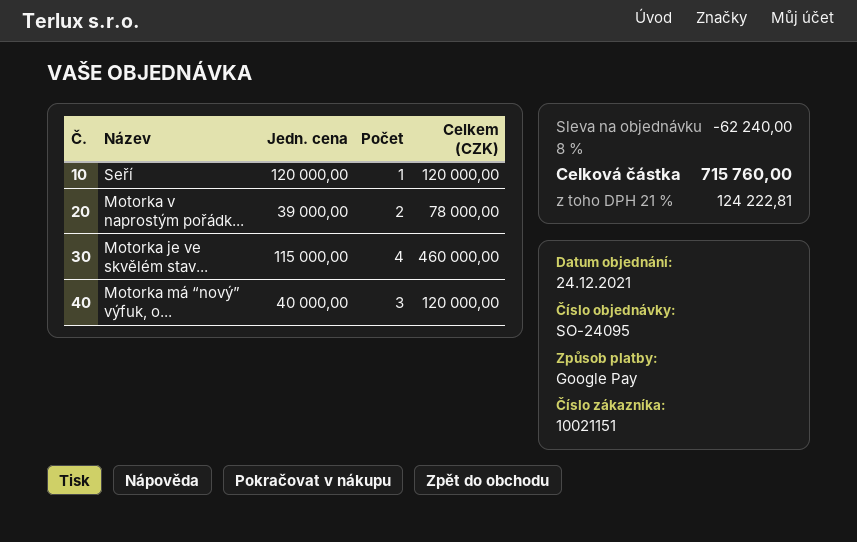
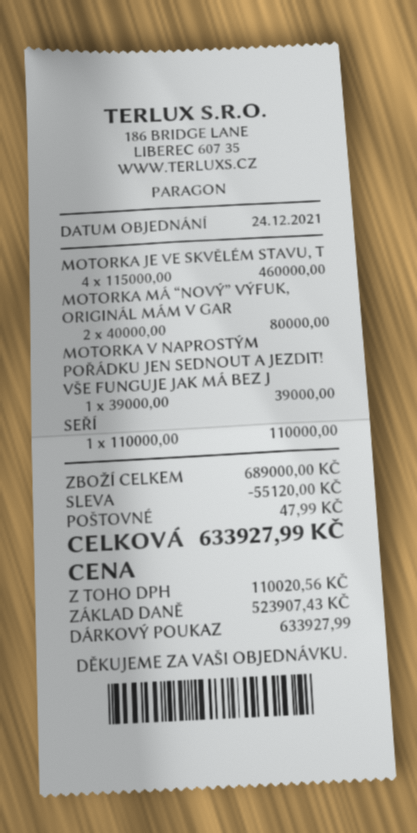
payment method: Google Pay -> gift card
Seří: 1 x 120000.00 = 120000.00 -> 1 x 110000.00 = 110000.00
Motorka v naprostým pořádk...: 2 x 39000.00 = 78000.00 -> 1 x 39000.00 = 39000.00
Motorka má “nový” výfuk, o...: 3 x 40000.00 = 120000.00 -> 2 x 40000.00 = 80000.00
discount: 62240.00 -> 55120.00
shipping: none -> 47.99
tax: 124222.81 -> 110020.56
total: 715760.00 -> 633927.99

